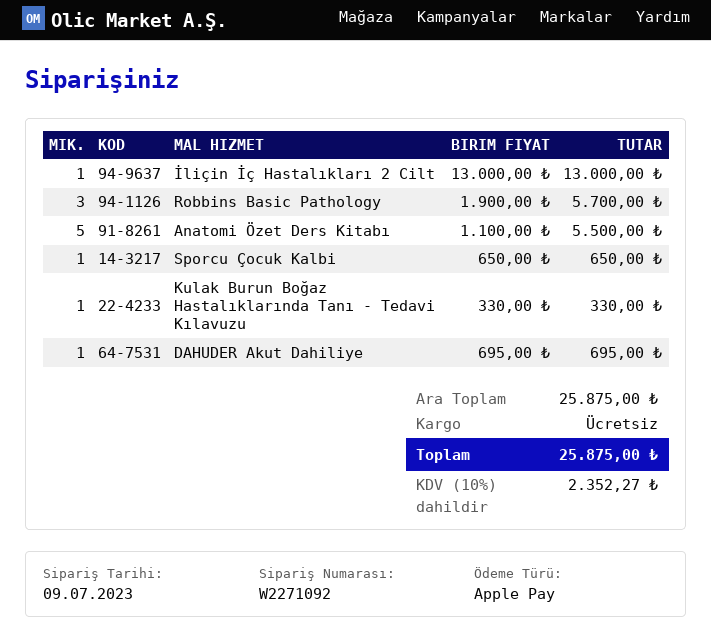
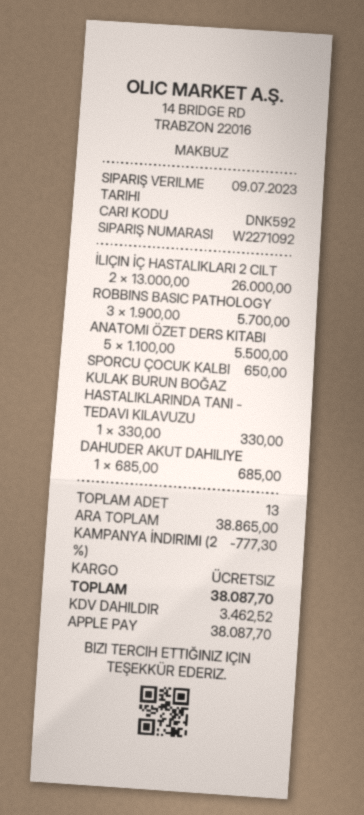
İliçin İç Hastalıkları 2 Cilt: 1 x 13000.00 = 13000.00 -> 2 x 13000.00 = 26000.00
DAHUDER Akut Dahiliye: 1 x 695.00 = 695.00 -> 1 x 685.00 = 685.00
subtotal: 25875.00 -> 38865.00
discount: none -> 2% = 777.30
tax: 2352.27 -> 3462.52
total: 25875.00 -> 38087.70

